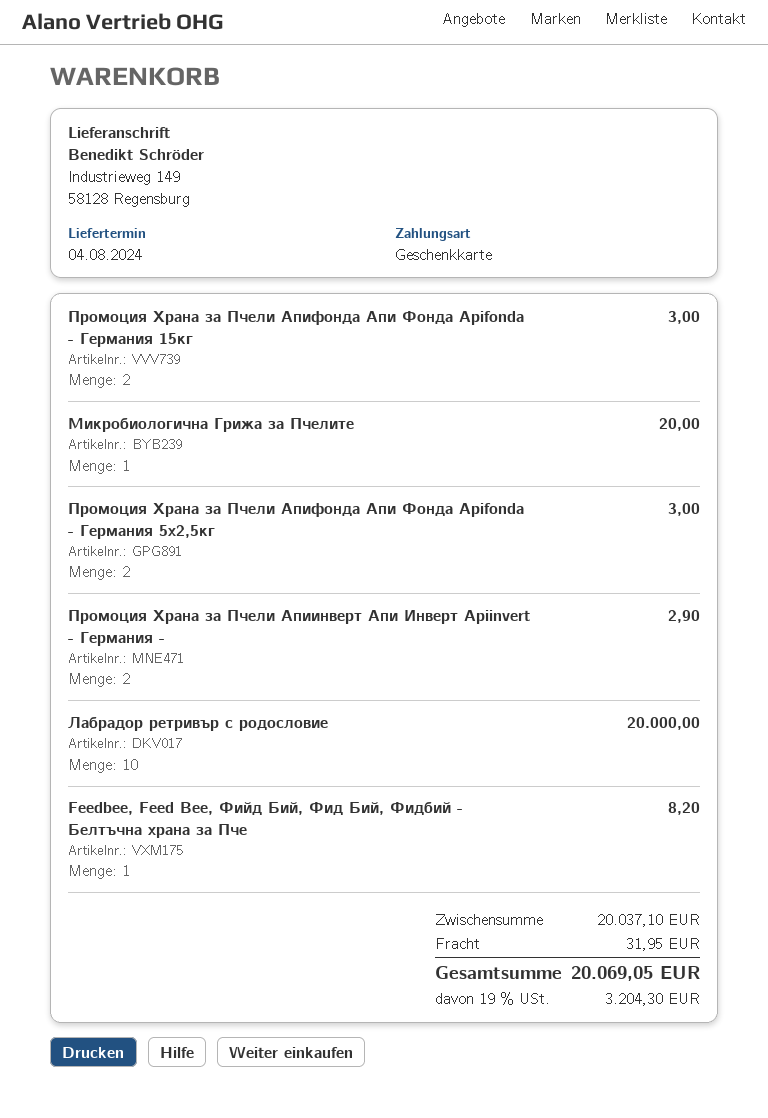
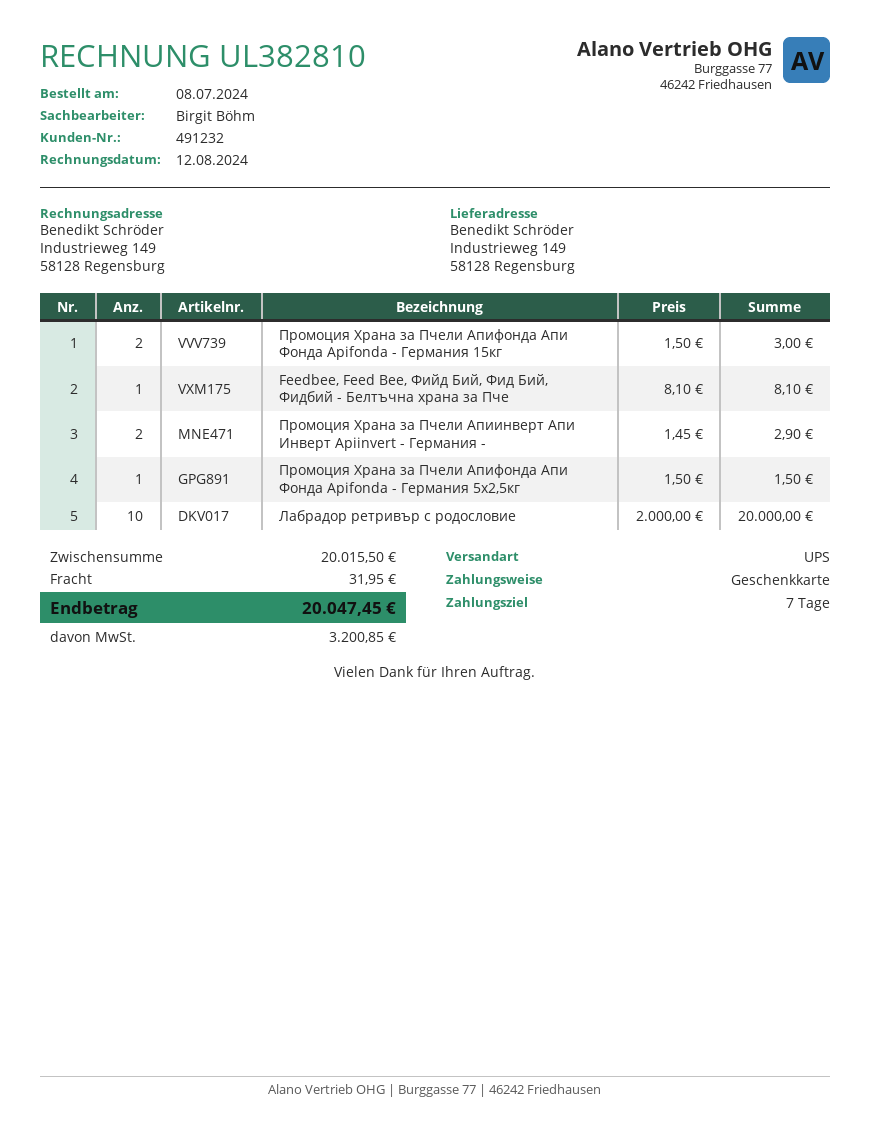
Микробиологична Грижа за Пчелите: 1 for 20.00 -> none
Промоция Храна за Пчели Апифонда Апи Фонда Apifonda - Германия 5х2,5кг: 2 for 3.00 -> 1 for 1.50
Feedbee, Feed Bee, Фийд Бий, Фид Бий, Фидбий - Белтъчна храна за Пче: 1 for 8.20 -> 1 for 8.10
subtotal: 20037.10 -> 20015.50
tax: 3204.30 -> 3200.85
total: 20069.05 -> 20047.45

